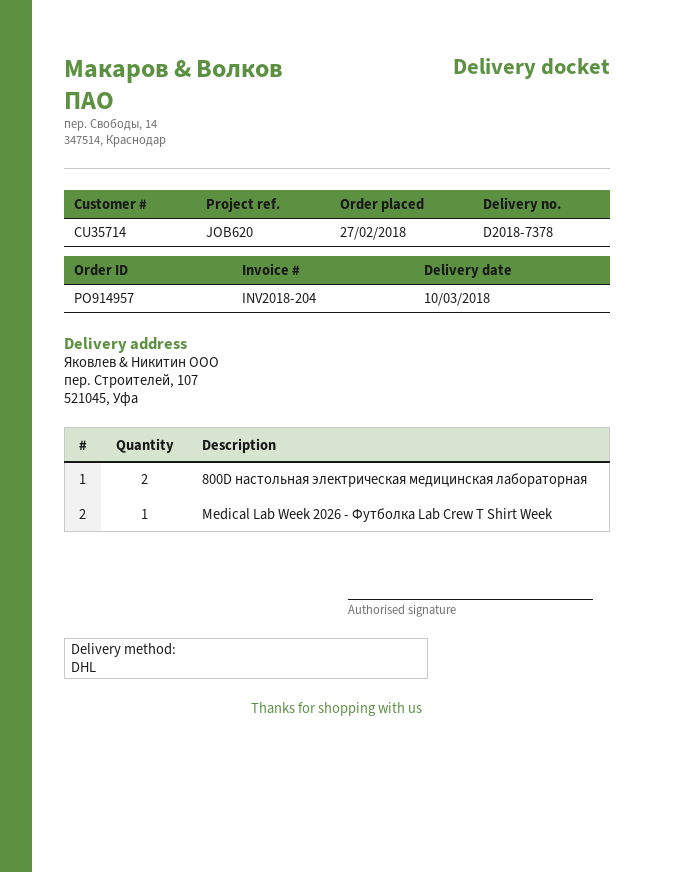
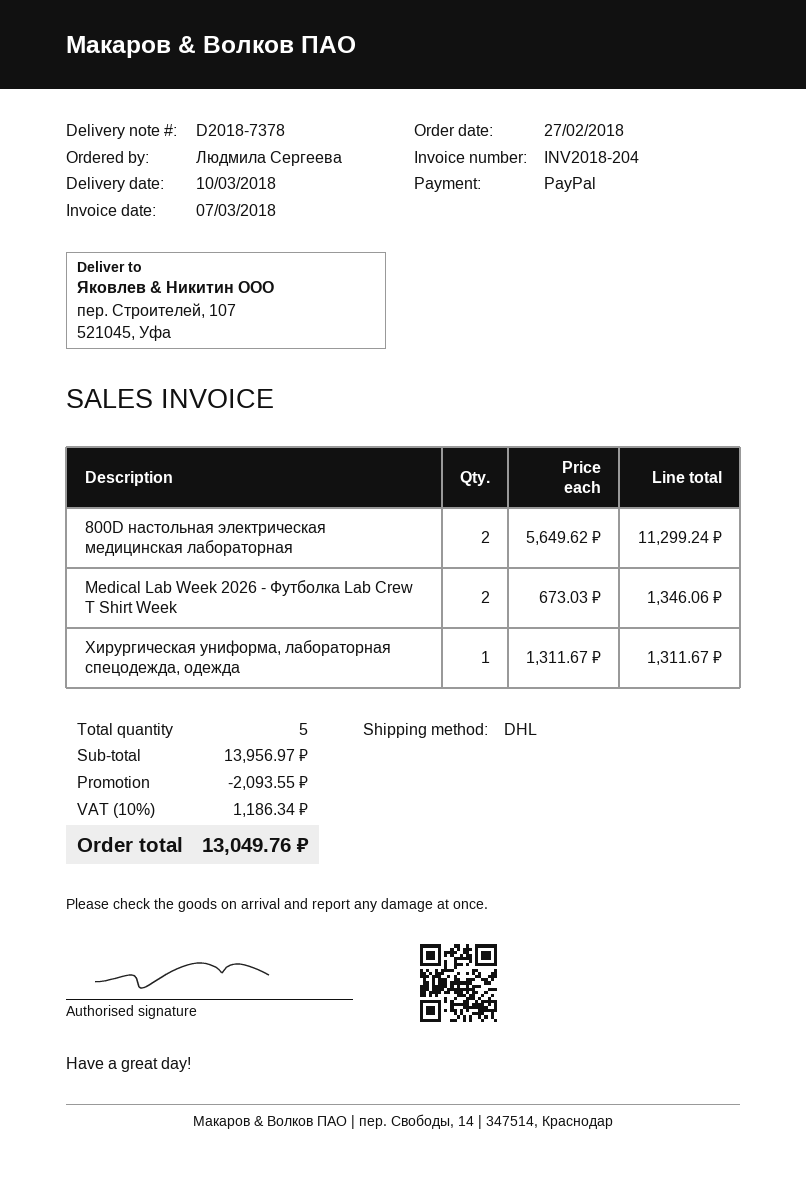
Medical Lab Week 2026 - Футболка Lab Crew T Shirt Week: 1 -> 2
Хирургическая униформа, лабораторная спецодежда, одежда: none -> 1

